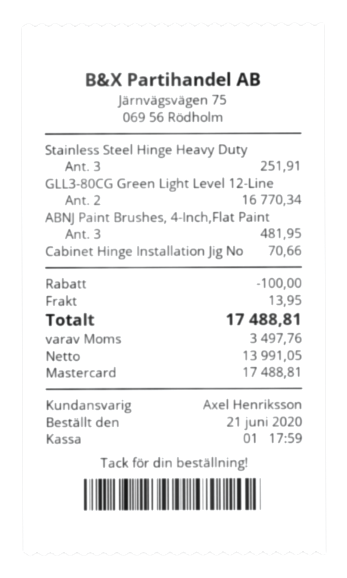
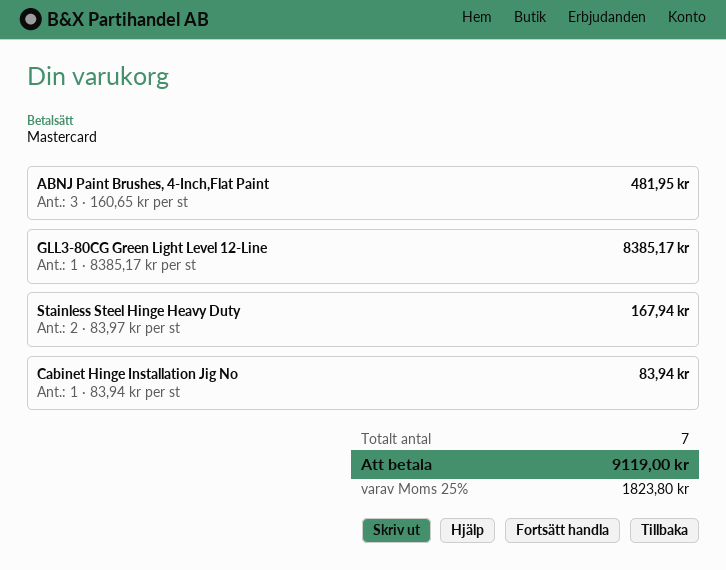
Stainless Steel Hinge Heavy Duty: 3 for 251.91 -> 2 for 167.94
GLL3-80CG Green Light Level 12-Line: 2 for 16770.34 -> 1 for 8385.17
Cabinet Hinge Installation Jig No: 1 for 70.66 -> 1 for 83.94
discount: 100.00 -> none
shipping: 13.95 -> none
tax: 3497.76 -> 1823.80
total: 17488.81 -> 9119.00

